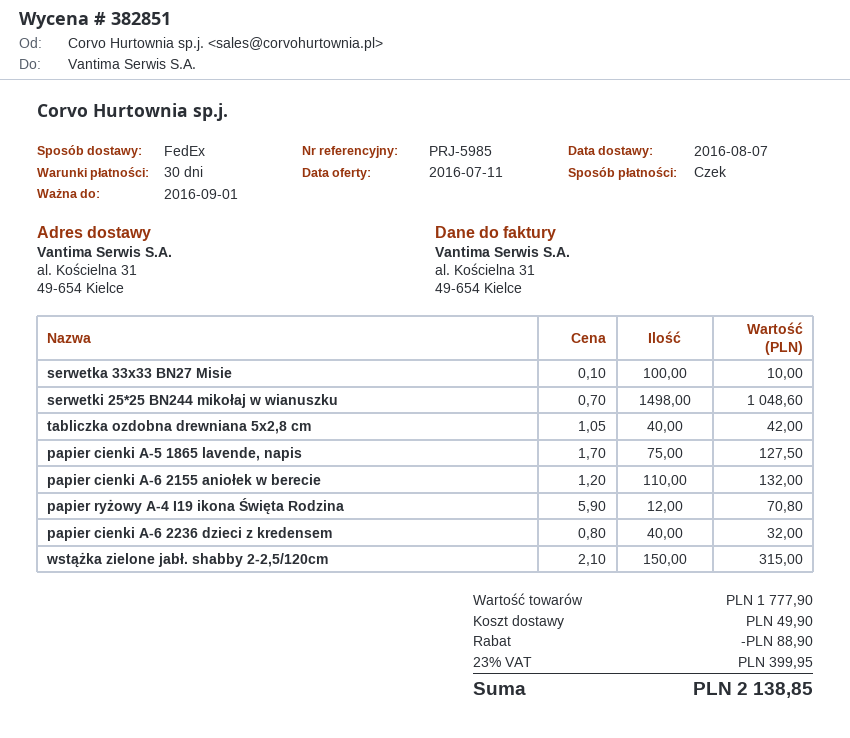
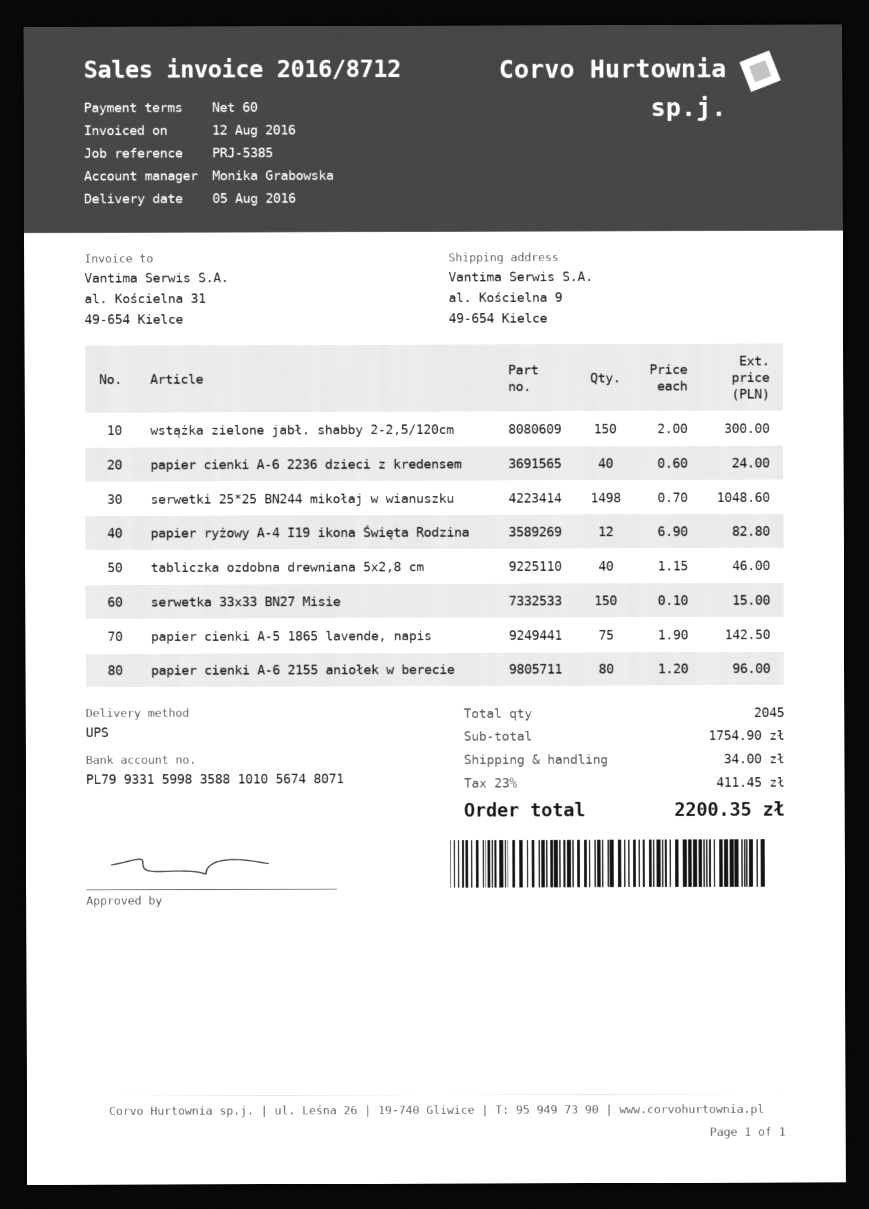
delivery date: 2016-08-07 -> 2016-08-05
payment terms: 30 days -> 60 days
reference: PRJ-5985 -> PRJ-5385
shipping method: FedEx -> UPS
ship to: al. Kościelna 31, 49-654 Kielce -> al. Kościelna 9, 49-654 Kielce
serwetka 33x33 BN27 Misie: 100 x 0.10 = 10.00 -> 150 x 0.10 = 15.00
tabliczka ozdobna drewniana 5x2,8 cm: 40 x 1.05 = 42.00 -> 40 x 1.15 = 46.00
papier cienki A-5 1865 lavende, napis: 75 x 1.70 = 127.50 -> 75 x 1.90 = 142.50
papier cienki A-6 2155 aniołek w berecie: 110 x 1.20 = 132.00 -> 80 x 1.20 = 96.00
papier ryżowy A-4 I19 ikona Święta Rodzina: 12 x 5.90 = 70.80 -> 12 x 6.90 = 82.80
papier cienki A-6 2236 dzieci z kredensem: 40 x 0.80 = 32.00 -> 40 x 0.60 = 24.00
wstążka zielone jabł. shabby 2-2,5/120cm: 150 x 2.10 = 315.00 -> 150 x 2.00 = 300.00
subtotal: 1777.90 -> 1754.90
discount: 88.90 -> none
shipping: 49.90 -> 34.00
tax: 23% = 399.95 -> 23% = 411.45
total: 2138.85 -> 2200.35

